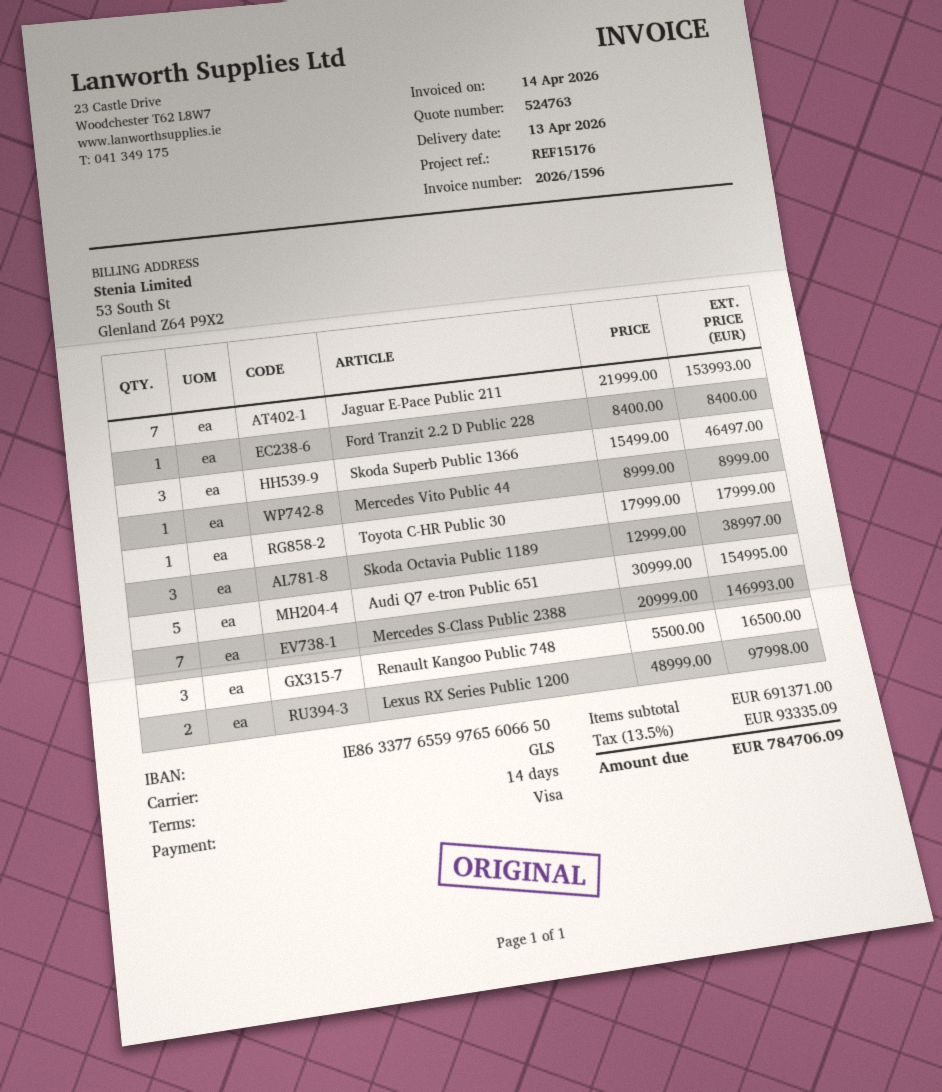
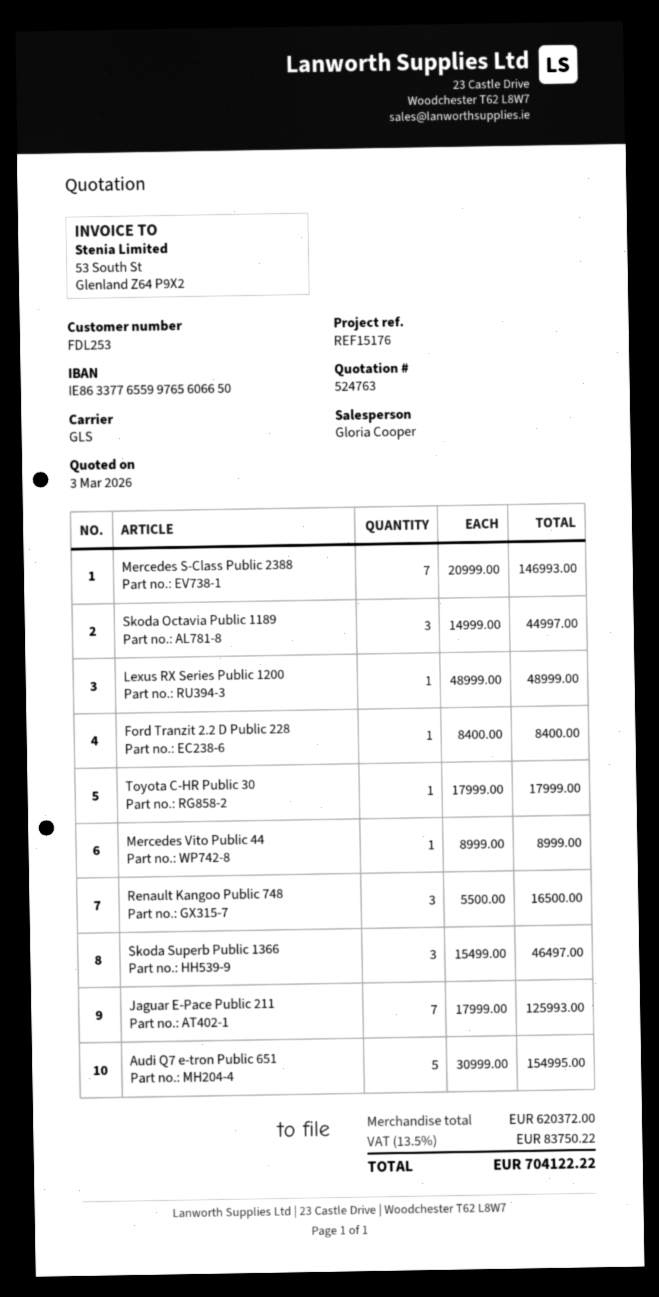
Jaguar E-Pace Public 211: 7 x 21999.00 = 153993.00 -> 7 x 17999.00 = 125993.00
Skoda Octavia Public 1189: 3 x 12999.00 = 38997.00 -> 3 x 14999.00 = 44997.00
Lexus RX Series Public 1200: 2 x 48999.00 = 97998.00 -> 1 x 48999.00 = 48999.00
subtotal: 691371.00 -> 620372.00
tax: 13.5% = 93335.09 -> 13.5% = 83750.22
total: 784706.09 -> 704122.22

